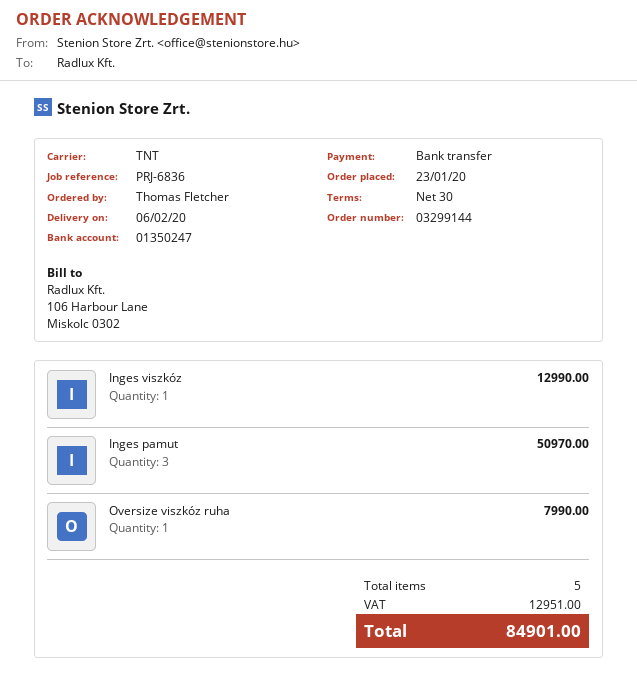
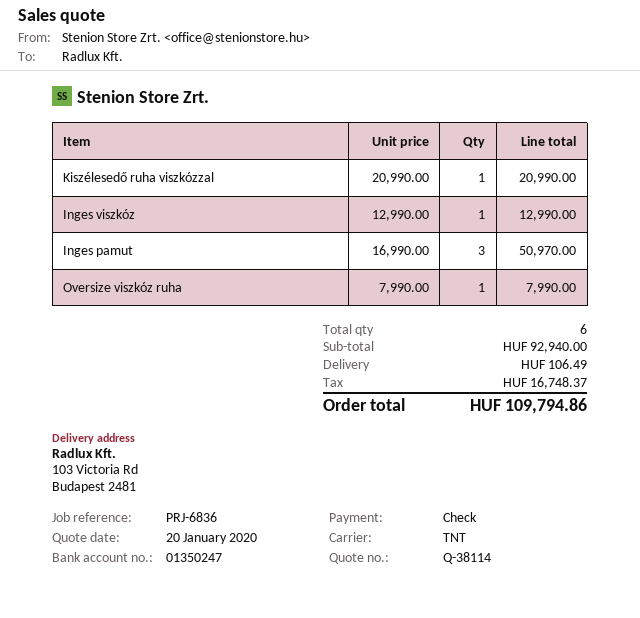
payment method: bank transfer -> cheque
Kiszélesedő ruha viszkózzal: none -> 1 for 20990.00
total quantity: 5 -> 6
shipping: none -> 106.49
tax: 12951.00 -> 16748.37
total: 84901.00 -> 109794.86

